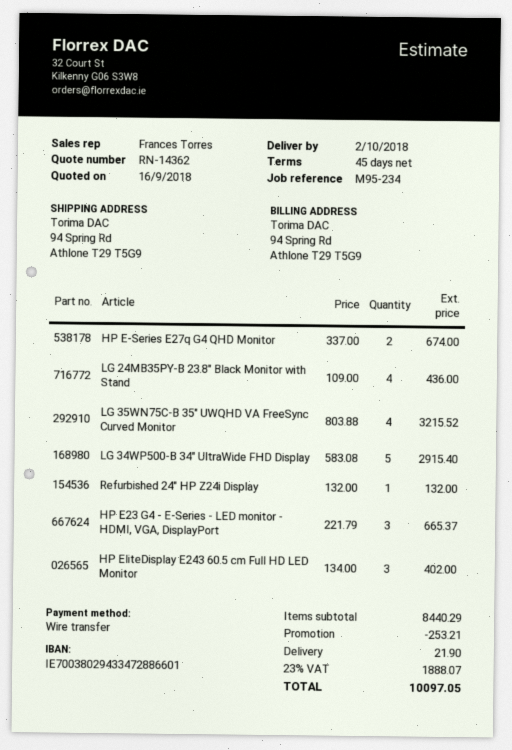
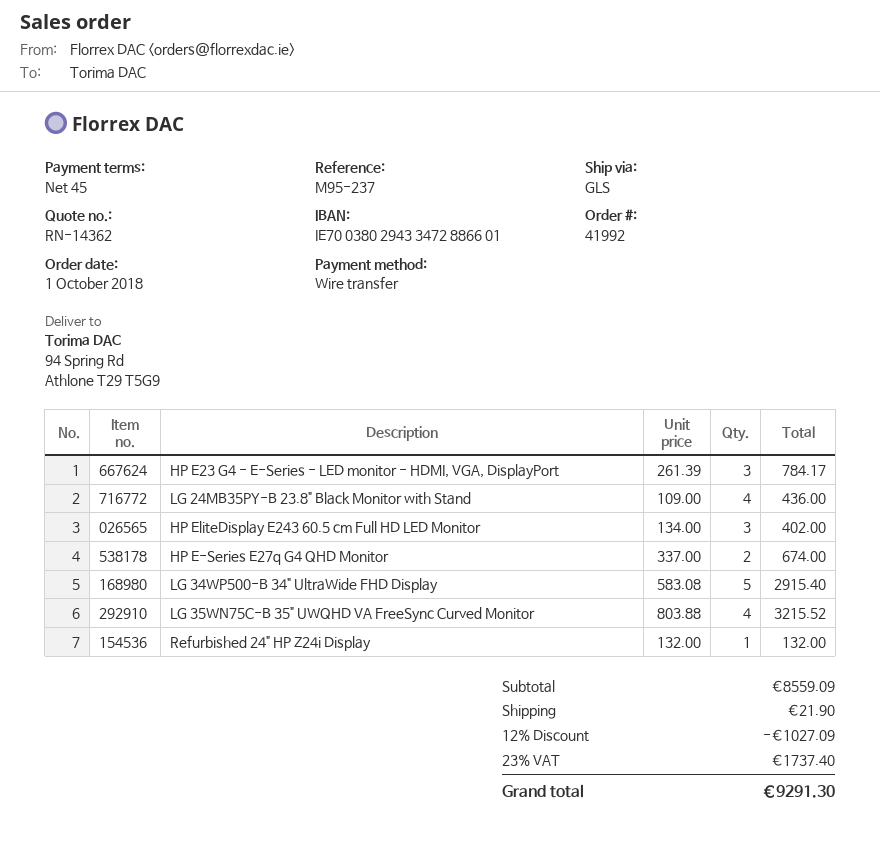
reference: M95-234 -> M95-237
HP E23 G4 - E-Series - LED monitor - HDMI, VGA, DisplayPort: 3 x 221.79 = 665.37 -> 3 x 261.39 = 784.17
subtotal: 8440.29 -> 8559.09
discount: 253.21 -> 1027.09
tax: 23% = 1888.07 -> 23% = 1737.40
total: 10097.05 -> 9291.30

